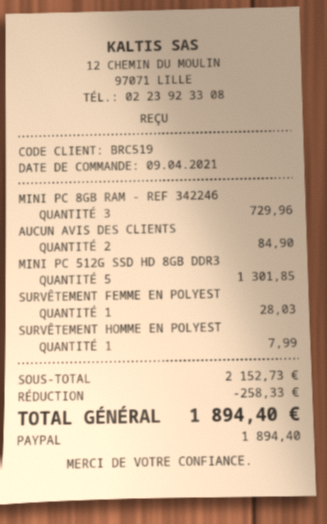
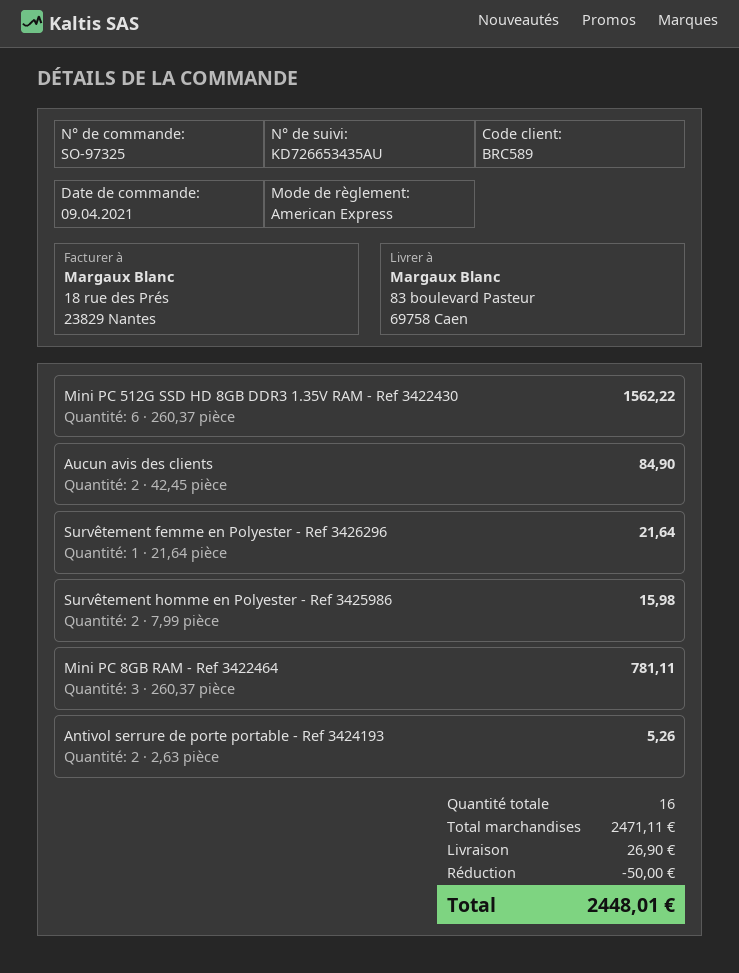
customer number: BRC519 -> BRC589
payment method: PayPal -> American Express
MINI PC 8GB RAM - REF 342246: 3 for 729.96 -> 3 for 781.11
MINI PC 512G SSD HD 8GB DDR3: 5 for 1301.85 -> 6 for 1562.22
SURVÊTEMENT FEMME EN POLYEST: 1 for 28.03 -> 1 for 21.64
SURVÊTEMENT HOMME EN POLYEST: 1 for 7.99 -> 2 for 15.98
Antivol serrure de porte portable - Ref 3424193: none -> 2 for 5.26
subtotal: 2152.73 -> 2471.11
discount: 258.33 -> 50.00
shipping: none -> 26.90
total: 1894.40 -> 2448.01

